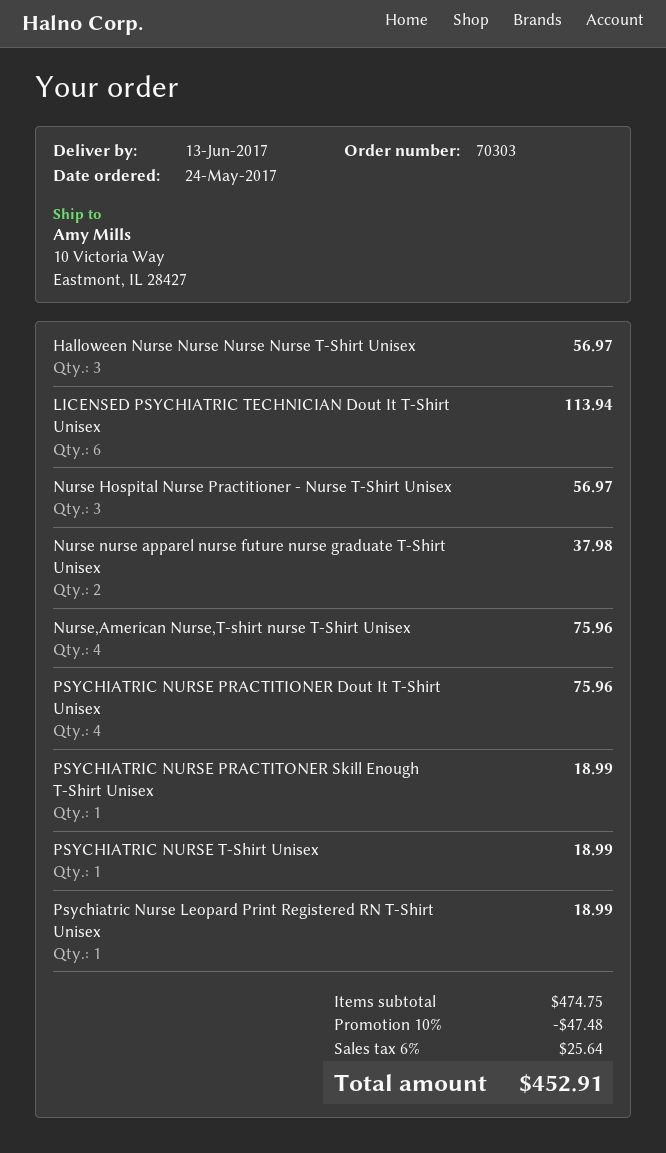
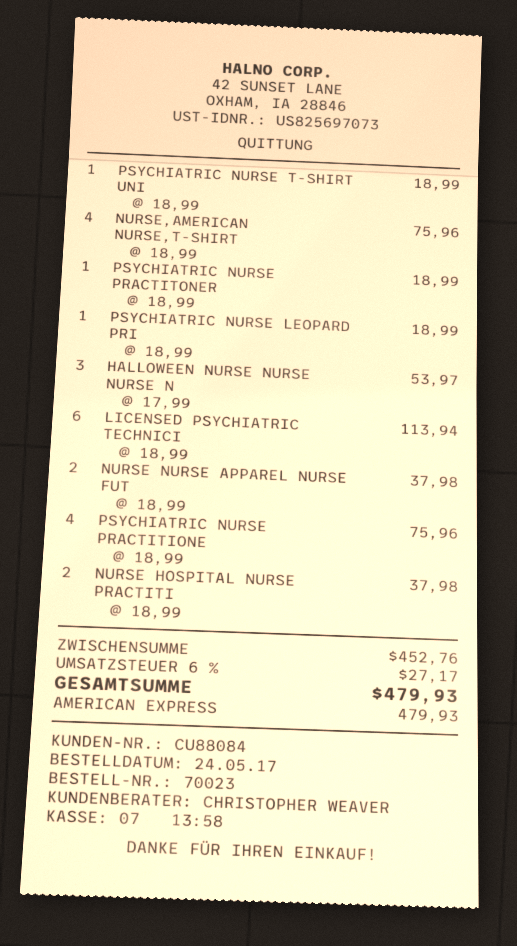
order number: 70303 -> 70023
Halloween Nurse Nurse Nurse Nurse T-Shirt Unisex: 3 for 56.97 -> 3 for 53.97
Nurse Hospital Nurse Practitioner - Nurse T-Shirt Unisex: 3 for 56.97 -> 2 for 37.98
subtotal: 474.75 -> 452.76
discount: 10% = 47.48 -> none
tax: 6% = 25.64 -> 6% = 27.17
total: 452.91 -> 479.93

